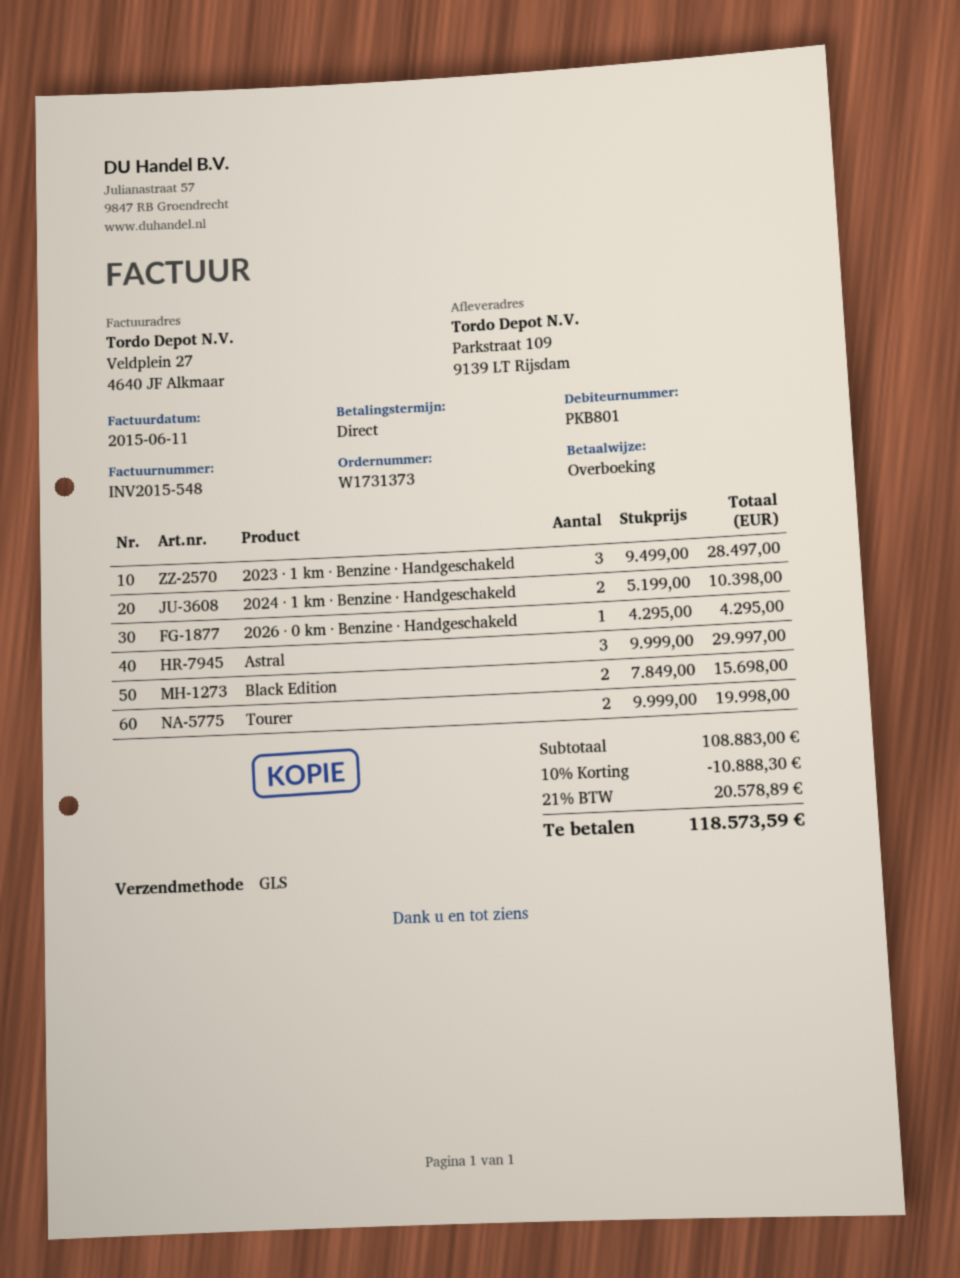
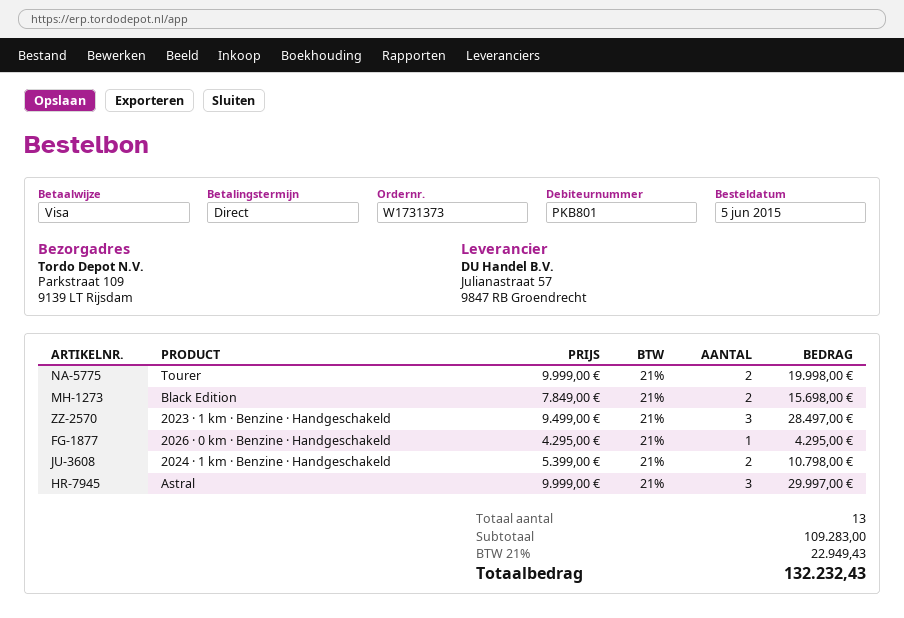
payment method: bank transfer -> Visa
2024 · 1 km · Benzine · Handgeschakeld: 2 x 5199.00 = 10398.00 -> 2 x 5399.00 = 10798.00
subtotal: 108883.00 -> 109283.00
discount: 10% = 10888.30 -> none
tax: 21% = 20578.89 -> 21% = 22949.43
total: 118573.59 -> 132232.43

